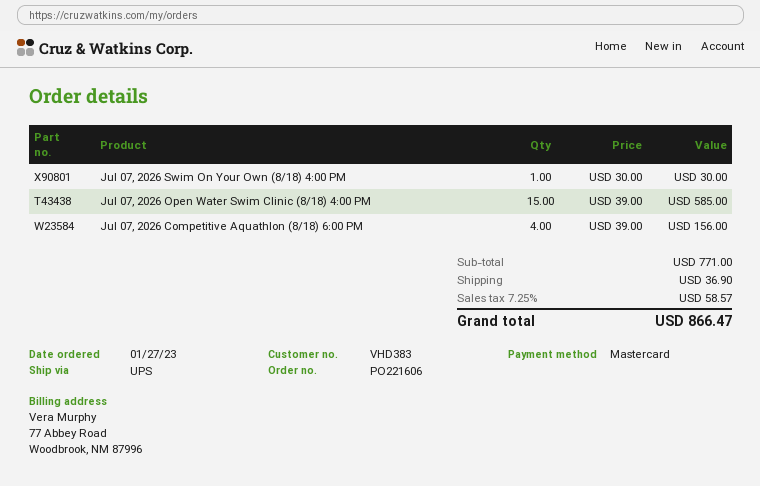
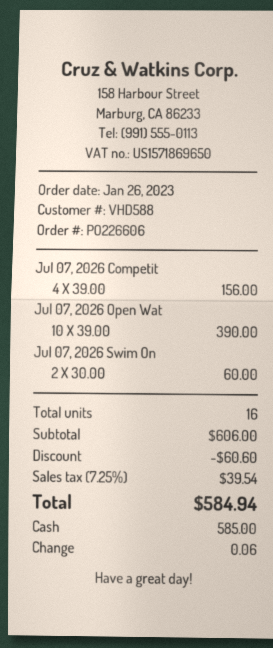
order number: PO221606 -> PO226606
order date: 2023-01-27 -> 2023-01-26
customer number: VHD383 -> VHD588
payment method: Mastercard -> cash
Jul 07, 2026 Swim On Your Own (8/18) 4:00 PM: 1 x 30.00 = 30.00 -> 2 x 30.00 = 60.00
Jul 07, 2026 Open Water Swim Clinic (8/18) 4:00 PM: 15 x 39.00 = 585.00 -> 10 x 39.00 = 390.00
subtotal: 771.00 -> 606.00
discount: none -> 60.60
shipping: 36.90 -> none
tax: 7.25% = 58.57 -> 7.25% = 39.54
total: 866.47 -> 584.94

